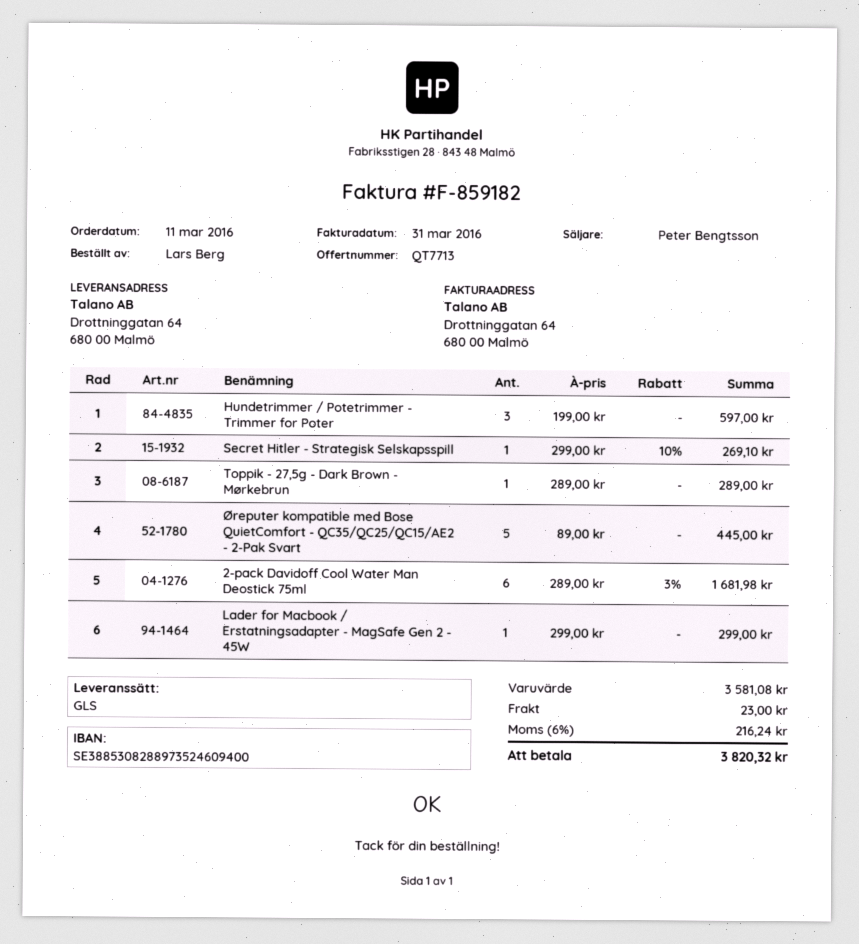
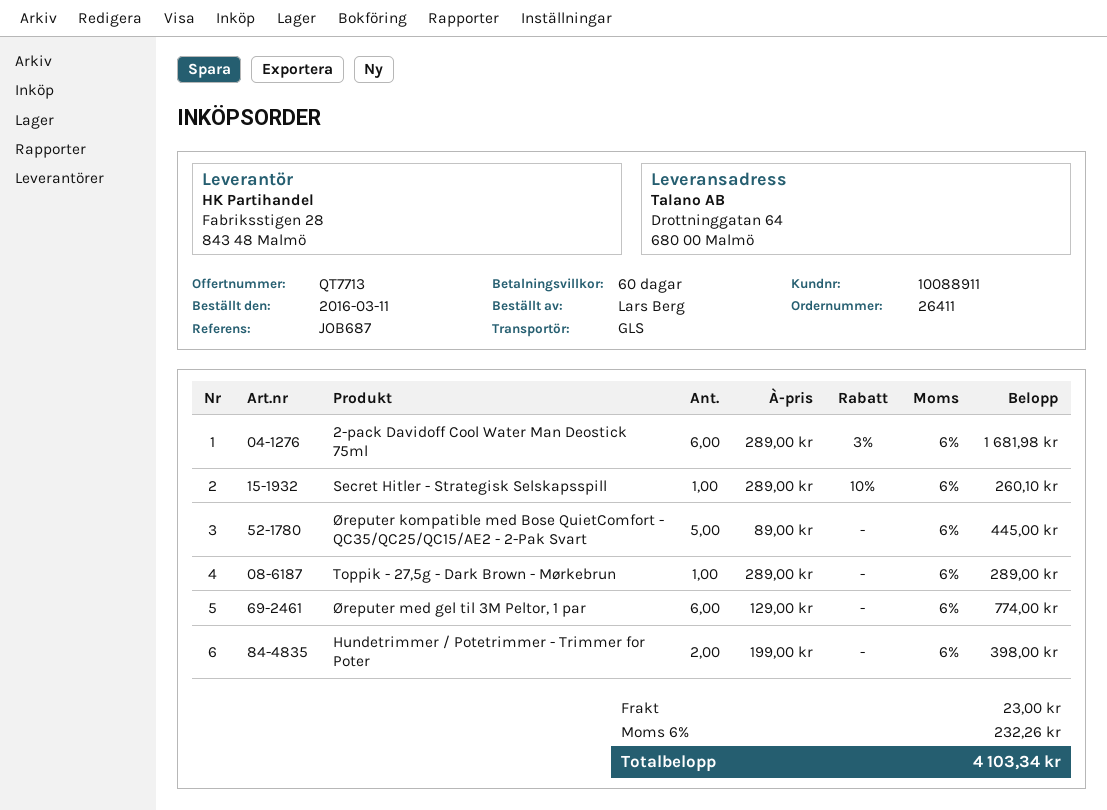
Hundetrimmer / Potetrimmer - Trimmer for Poter: 3 x 199.00 = 597.00 -> 2 x 199.00 = 398.00
Secret Hitler - Strategisk Selskapsspill: 1 x 299.00 - 10% = 269.10 -> 1 x 289.00 - 10% = 260.10
Lader for Macbook / Erstatningsadapter - MagSafe Gen 2 - 45W: 1 x 299.00 = 299.00 -> none
Øreputer med gel til 3M Peltor, 1 par: none -> 6 x 129.00 = 774.00
tax: 6% = 216.24 -> 6% = 232.26
total: 3820.32 -> 4103.34

